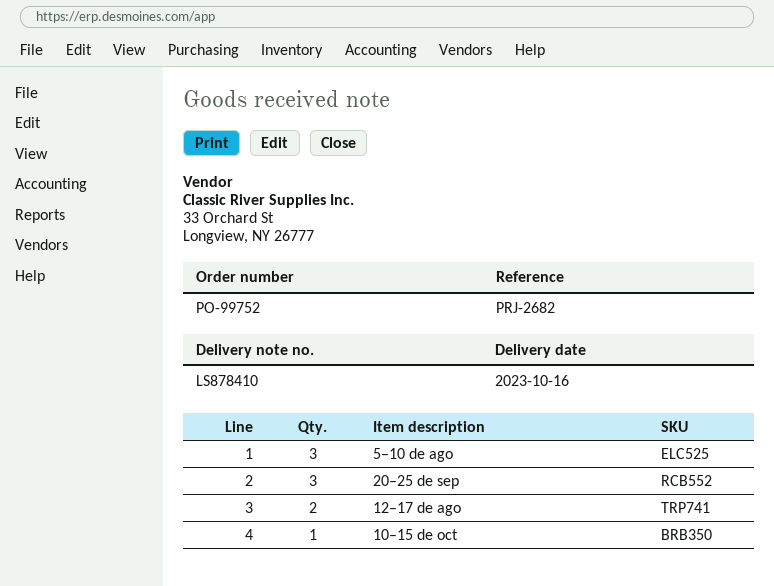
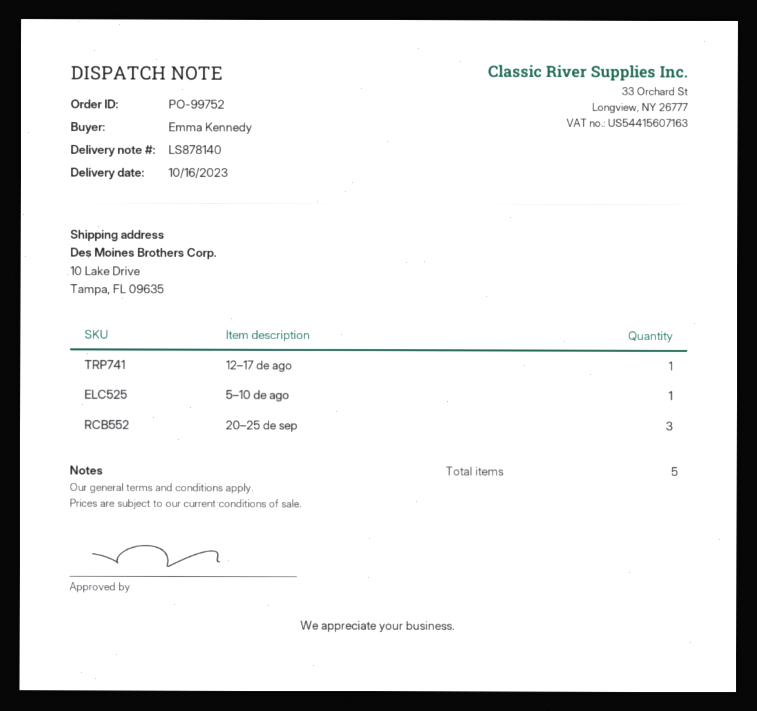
delivery note number: LS878410 -> LS878140
5–10 de ago: 3 -> 1
12–17 de ago: 2 -> 1
10–15 de oct: 1 -> none

